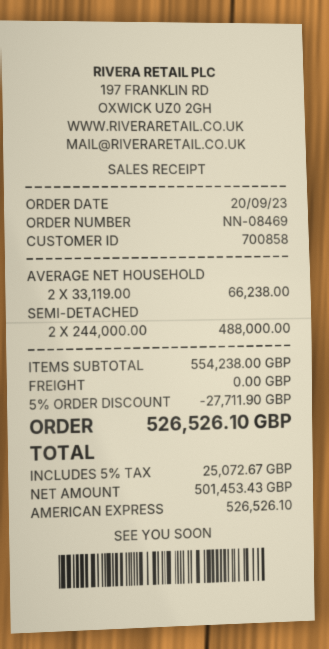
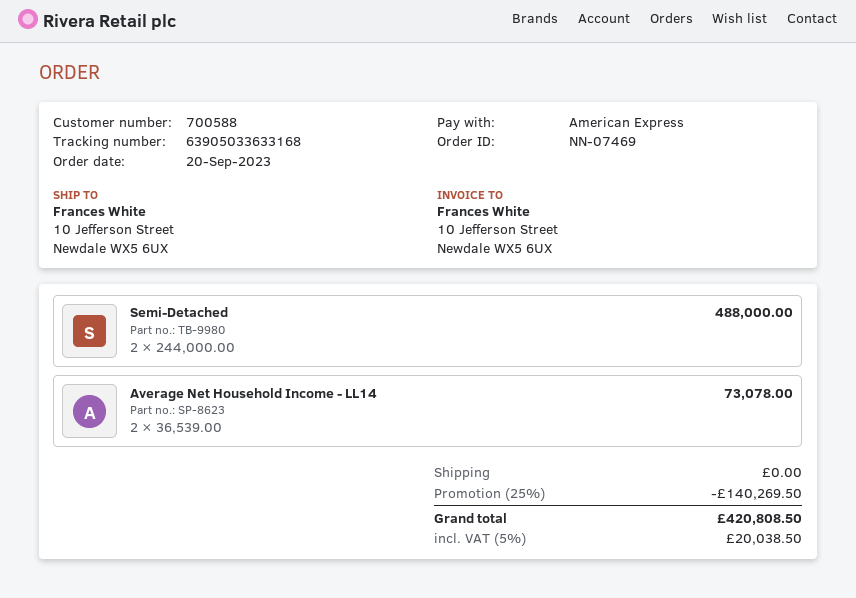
order number: NN-08469 -> NN-07469
customer number: 700858 -> 700588
AVERAGE NET HOUSEHOLD: 2 x 33119.00 = 66238.00 -> 2 x 36539.00 = 73078.00
discount: 5% = 27711.90 -> 25% = 140269.50
tax: 5% = 25072.67 -> 5% = 20038.50
total: 526526.10 -> 420808.50

